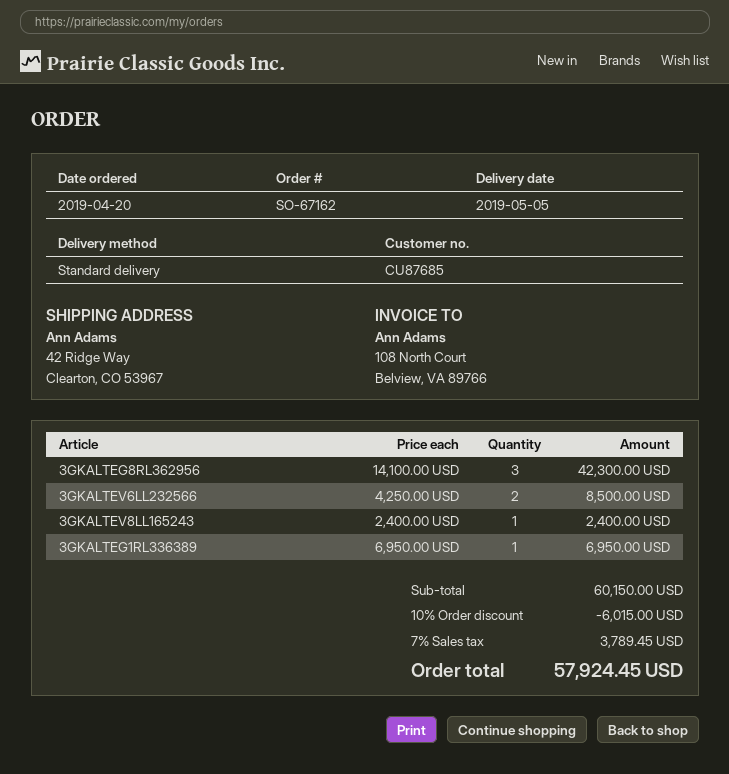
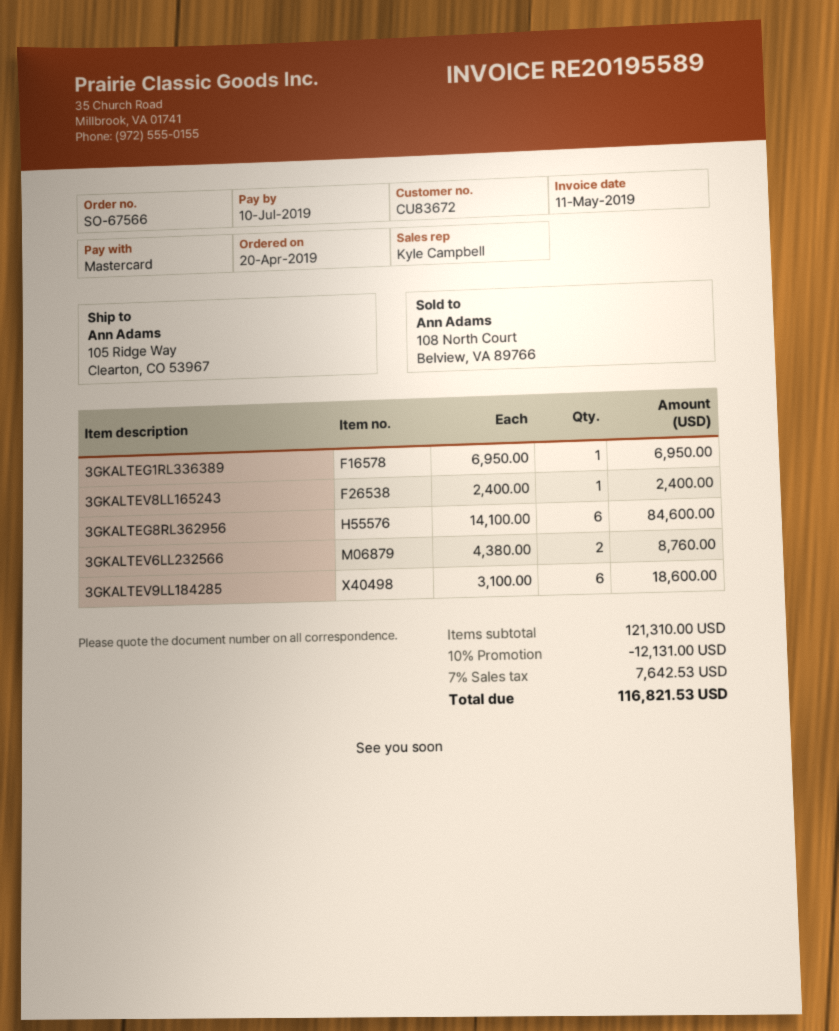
order number: SO-67162 -> SO-67566
customer number: CU87685 -> CU83672
ship to: 42 Ridge Way, Clearton, CO 53967 -> 105 Ridge Way, Clearton, CO 53967
3GKALTEG8RL362956: 3 x 14100.00 = 42300.00 -> 6 x 14100.00 = 84600.00
3GKALTEV6LL232566: 2 x 4250.00 = 8500.00 -> 2 x 4380.00 = 8760.00
3GKALTEV9LL184285: none -> 6 x 3100.00 = 18600.00
subtotal: 60150.00 -> 121310.00
discount: 10% = 6015.00 -> 10% = 12131.00
tax: 7% = 3789.45 -> 7% = 7642.53
total: 57924.45 -> 116821.53

